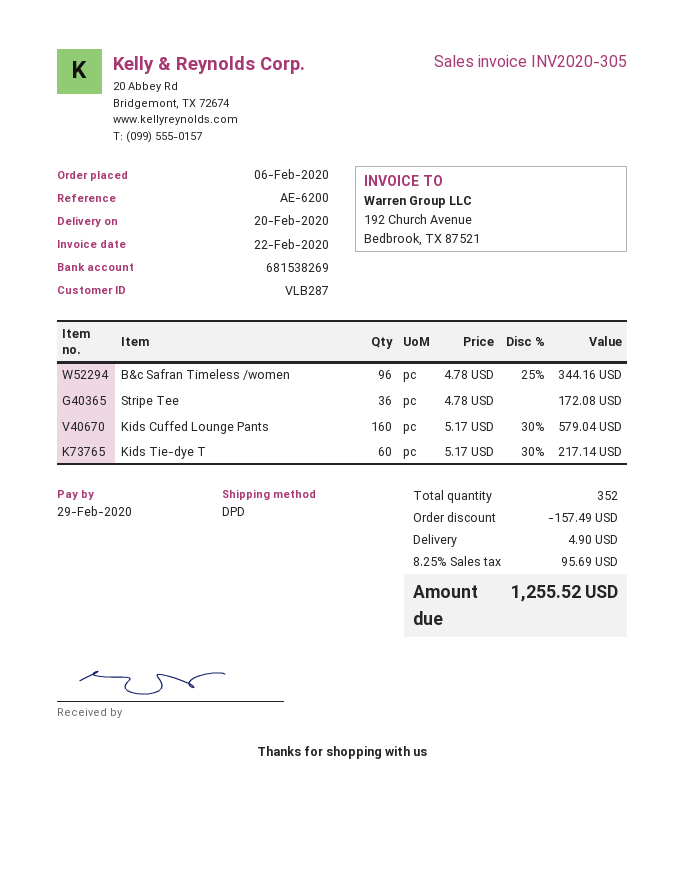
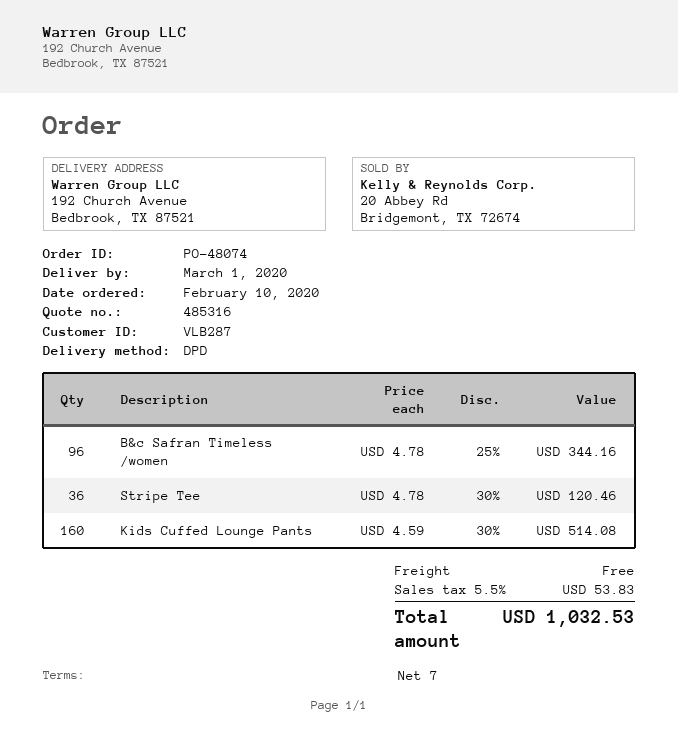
order date: 2020-02-06 -> 2020-02-10
delivery date: 2020-02-20 -> 2020-03-01
Stripe Tee: 36 x 4.78 = 172.08 -> 36 x 4.78 - 30% = 120.46
Kids Cuffed Lounge Pants: 160 x 5.17 - 30% = 579.04 -> 160 x 4.59 - 30% = 514.08
Kids Tie-dye T: 60 x 5.17 - 30% = 217.14 -> none
discount: 157.49 -> none
shipping: 4.90 -> 0.00
tax: 8.25% = 95.69 -> 5.5% = 53.83
total: 1255.52 -> 1032.53

